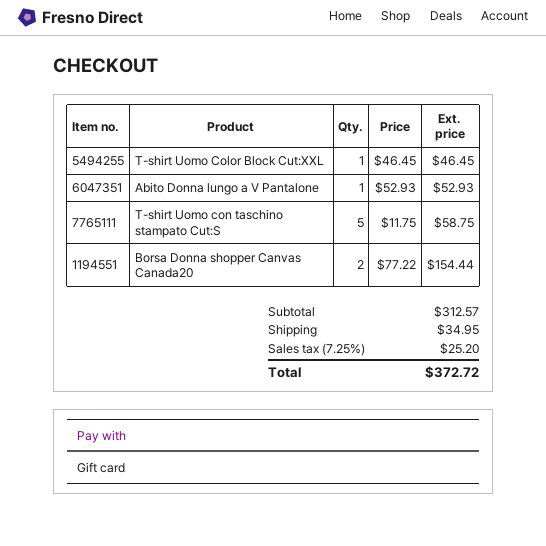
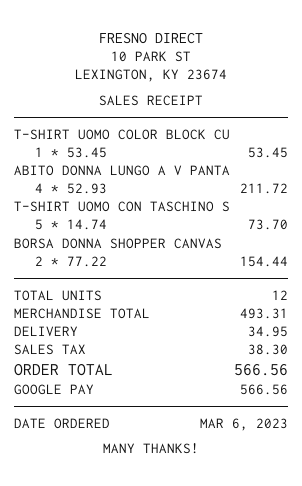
payment method: gift card -> Google Pay
T-shirt Uomo Color Block Cut:XXL: 1 x 46.45 = 46.45 -> 1 x 53.45 = 53.45
Abito Donna lungo a V Pantalone: 1 x 52.93 = 52.93 -> 4 x 52.93 = 211.72
T-shirt Uomo con taschino stampato Cut:S: 5 x 11.75 = 58.75 -> 5 x 14.74 = 73.70
subtotal: 312.57 -> 493.31
tax: 25.20 -> 38.30
total: 372.72 -> 566.56

